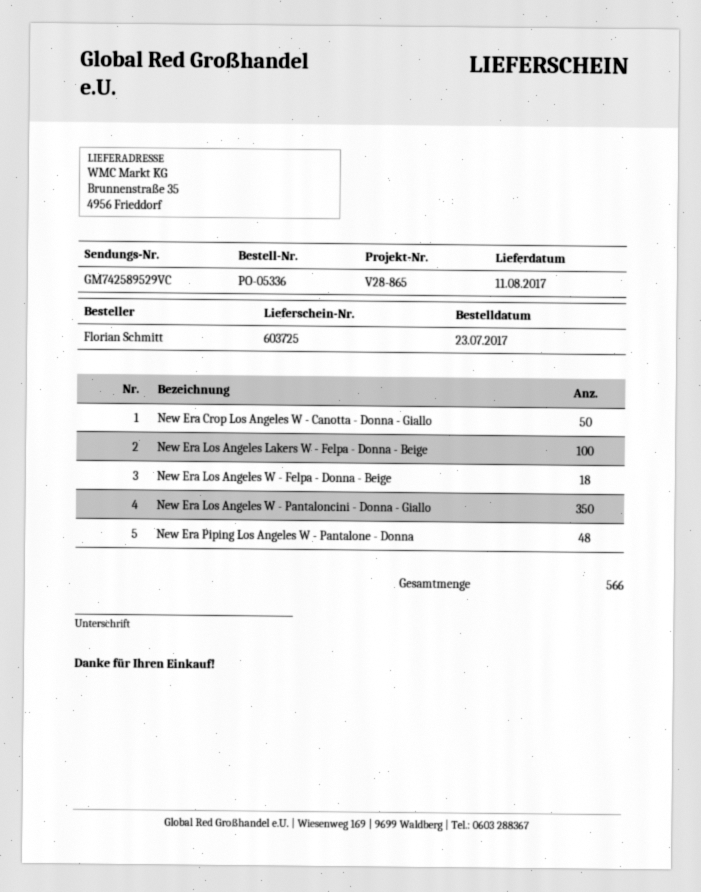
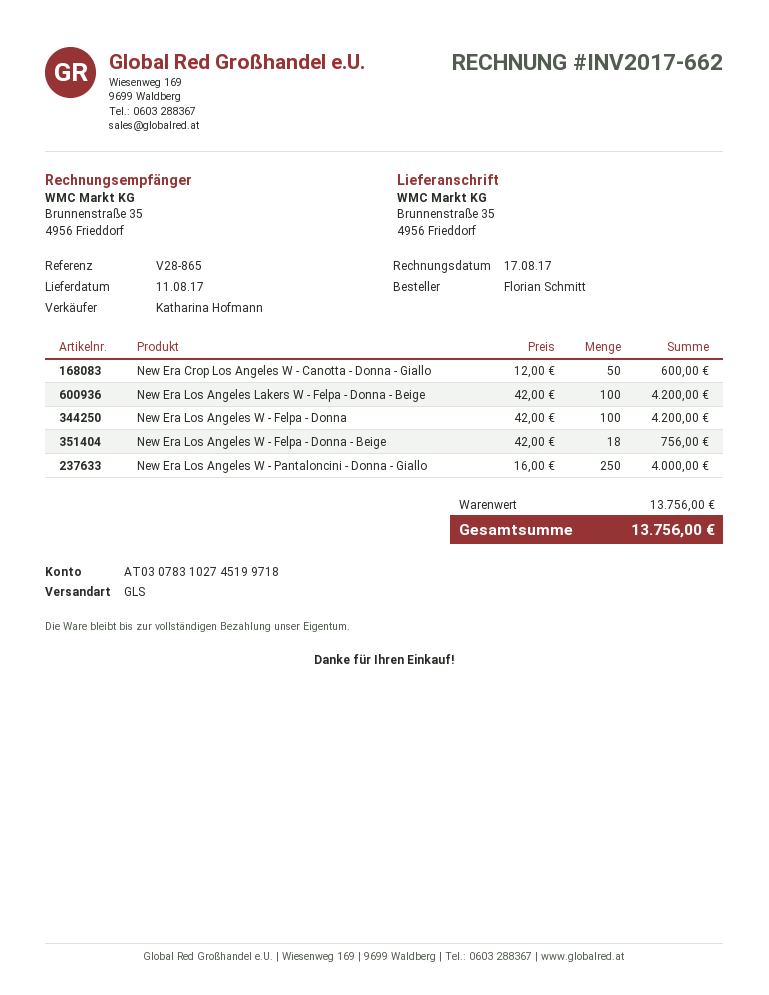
New Era Los Angeles W - Pantaloncini - Donna - Giallo: 350 -> 250
New Era Piping Los Angeles W - Pantalone - Donna: 48 -> none
New Era Los Angeles W - Felpa - Donna: none -> 100

